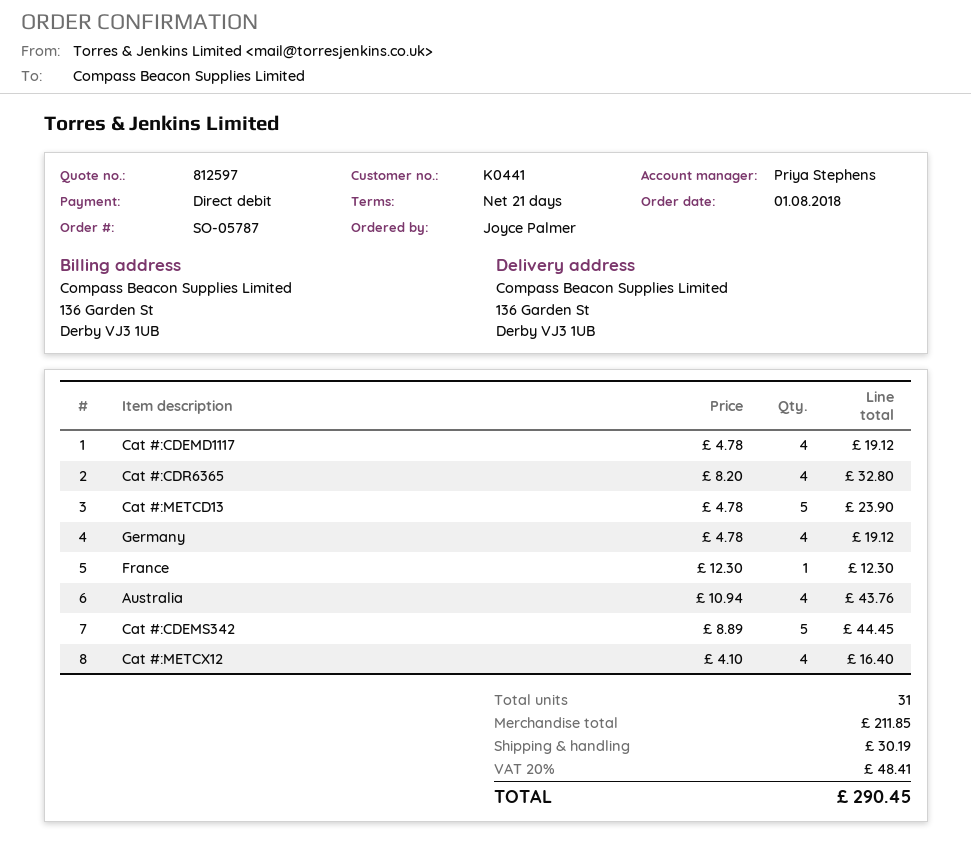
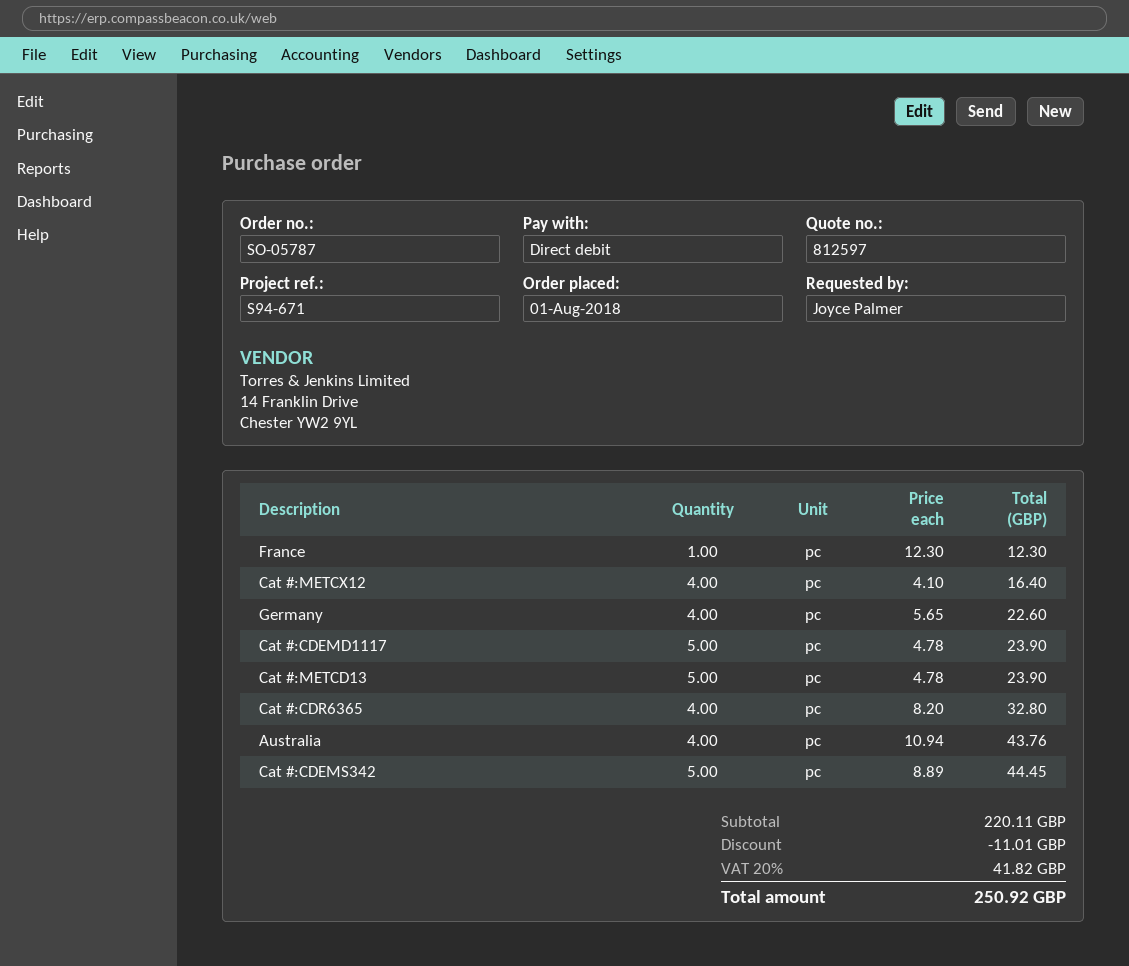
Cat #:CDEMD1117: 4 x 4.78 = 19.12 -> 5 x 4.78 = 23.90
Germany: 4 x 4.78 = 19.12 -> 4 x 5.65 = 22.60
subtotal: 211.85 -> 220.11
discount: none -> 11.01
shipping: 30.19 -> none
tax: 20% = 48.41 -> 20% = 41.82
total: 290.45 -> 250.92

